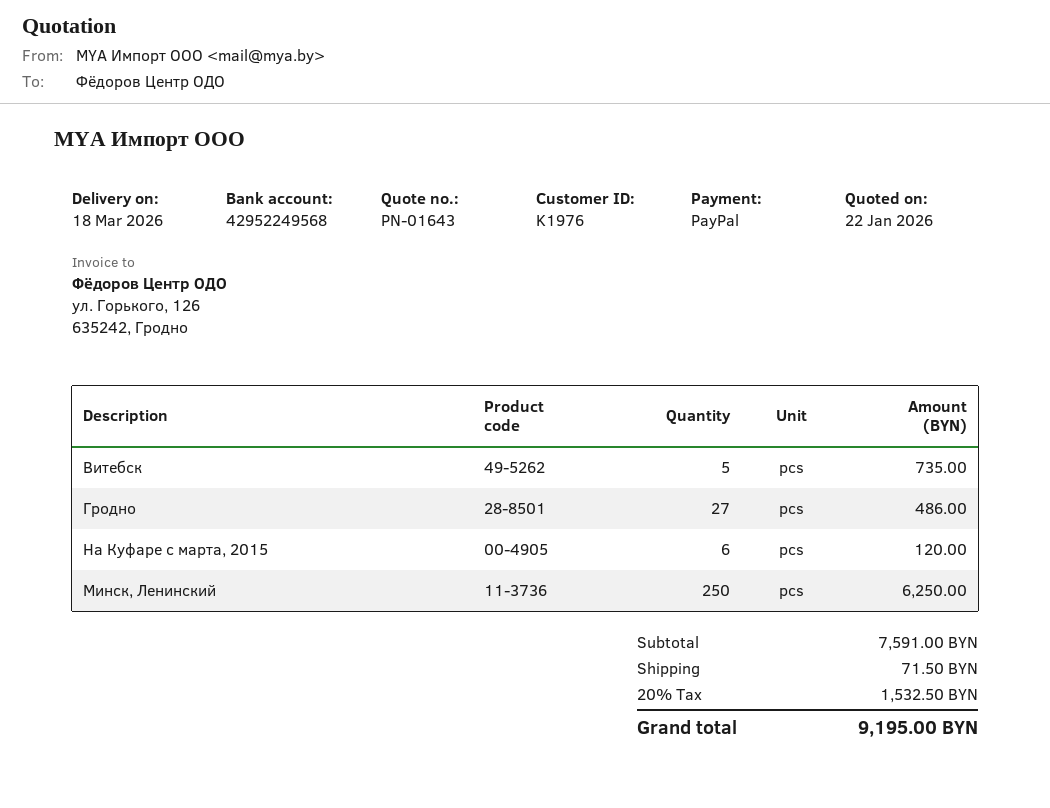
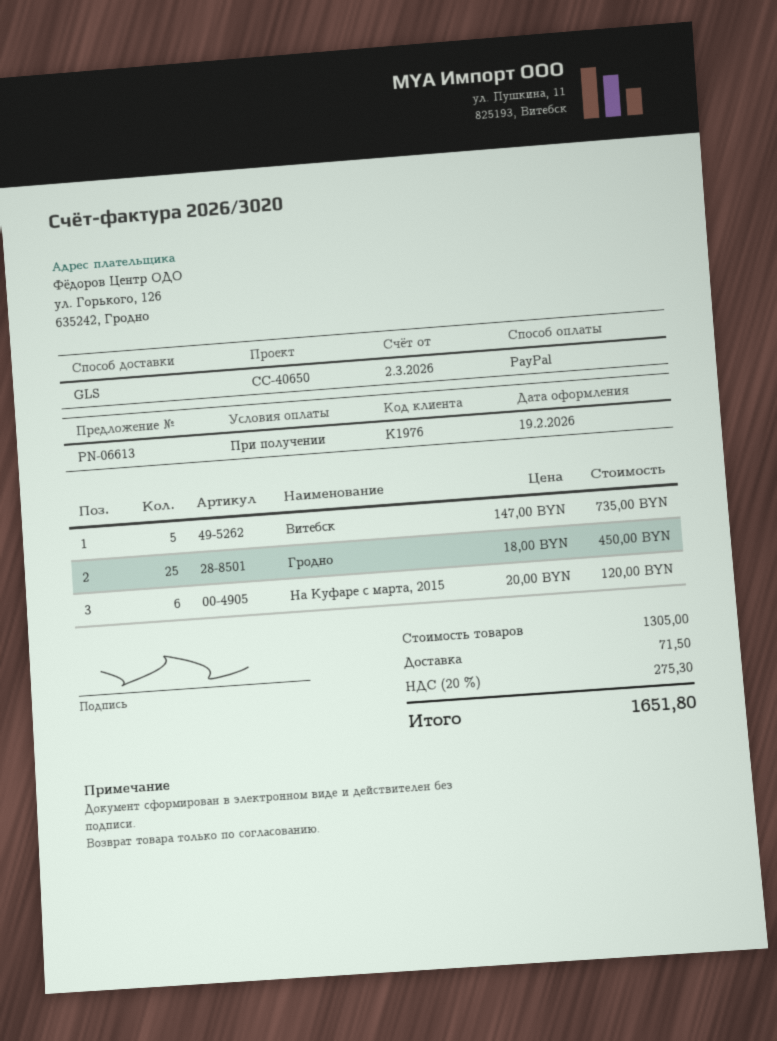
quote number: PN-01643 -> PN-06613
Гродно: 27 for 486.00 -> 25 for 450.00
Минск, Ленинский: 250 for 6250.00 -> none
subtotal: 7591.00 -> 1305.00
tax: 20% = 1532.50 -> 20% = 275.30
total: 9195.00 -> 1651.80

